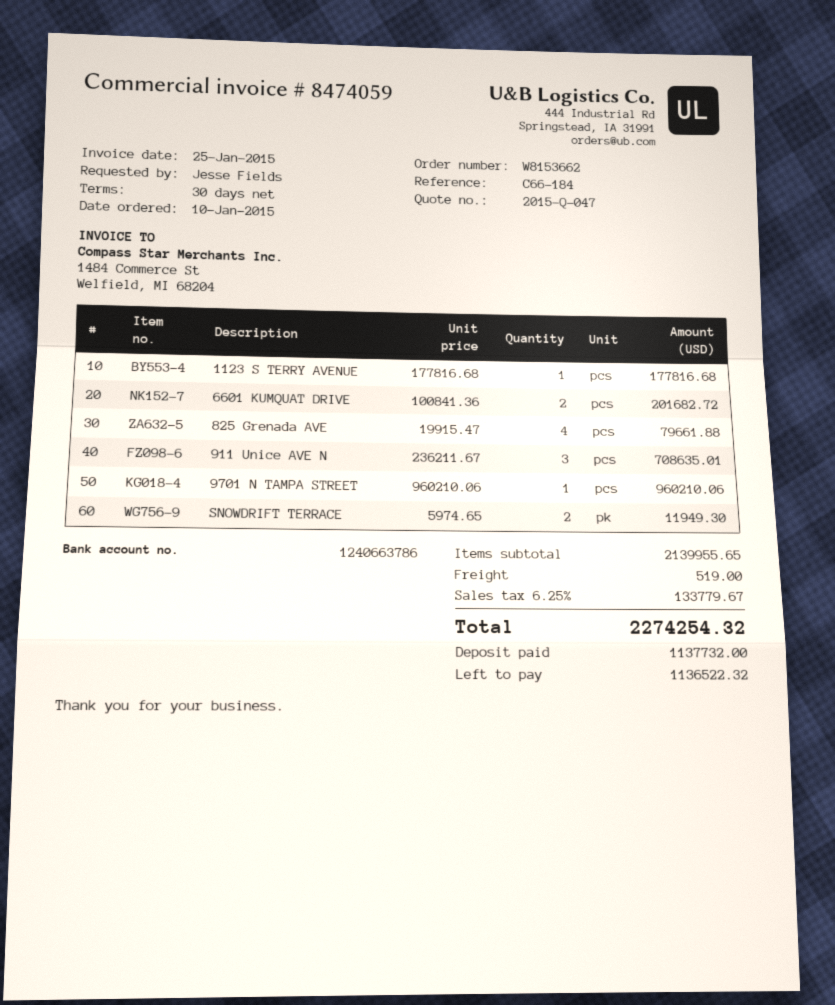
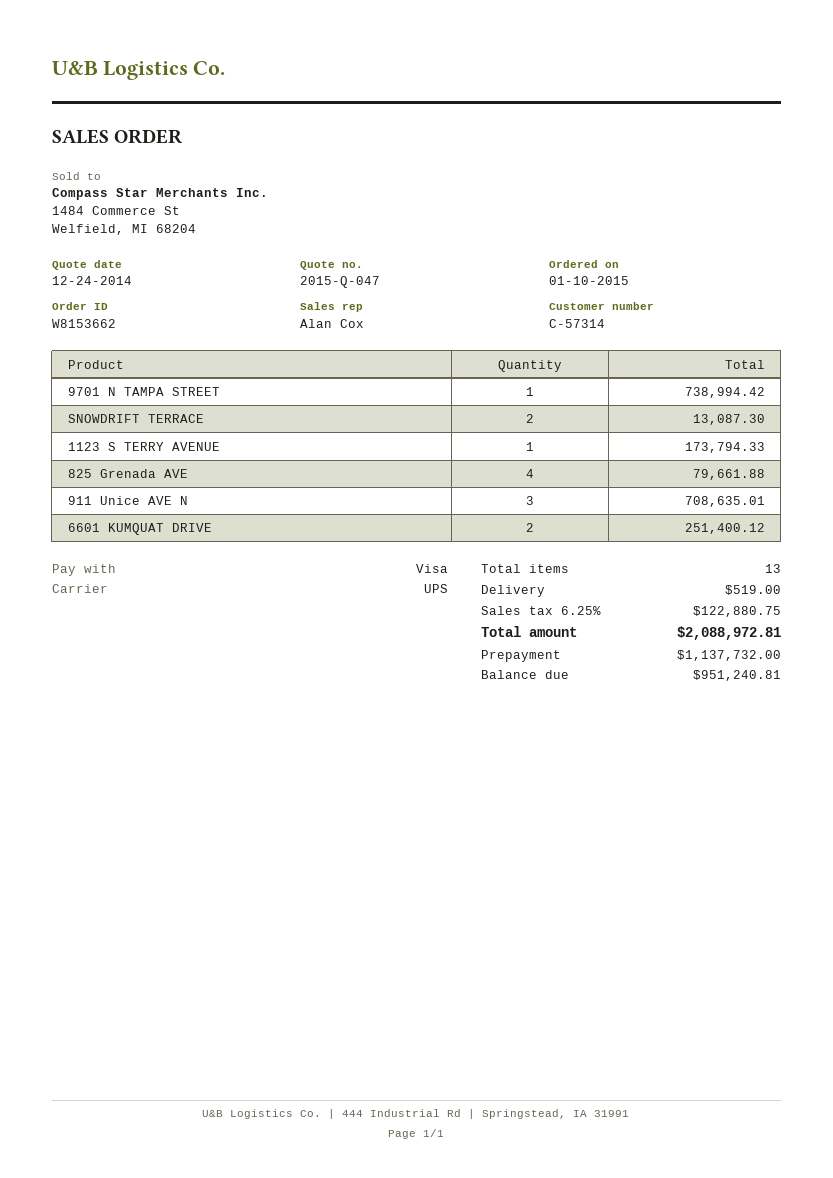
1123 S TERRY AVENUE: 1 for 177816.68 -> 1 for 173794.33
6601 KUMQUAT DRIVE: 2 for 201682.72 -> 2 for 251400.12
9701 N TAMPA STREET: 1 for 960210.06 -> 1 for 738994.42
SNOWDRIFT TERRACE: 2 for 11949.30 -> 2 for 13087.30
tax: 6.25% = 133779.67 -> 6.25% = 122880.75
total: 2274254.32 -> 2088972.81
balance: 1136522.32 -> 951240.81

